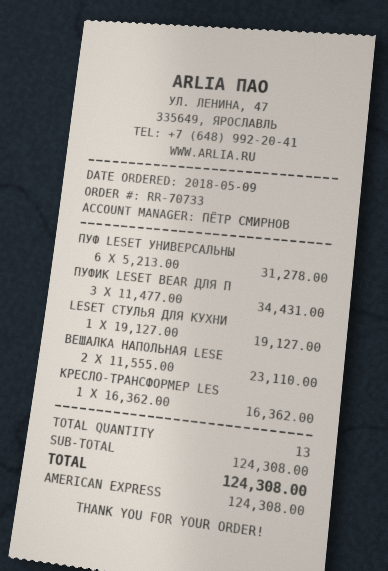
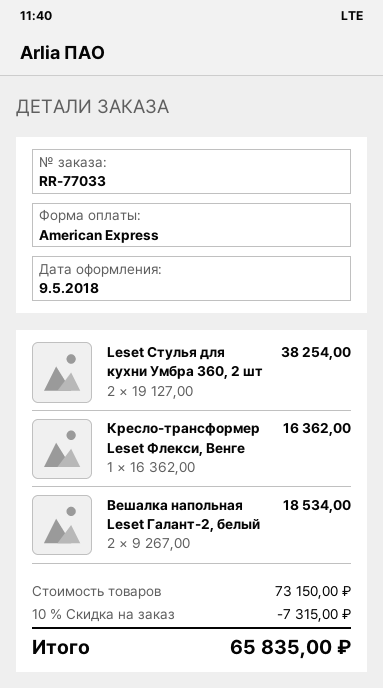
order number: RR-70733 -> RR-77033
ПУФ LESET УНИВЕРСАЛЬНЫ: 6 x 5213.00 = 31278.00 -> none
ПУФИК LESET BEAR ДЛЯ П: 3 x 11477.00 = 34431.00 -> none
LESET СТУЛЬЯ ДЛЯ КУХНИ: 1 x 19127.00 = 19127.00 -> 2 x 19127.00 = 38254.00
ВЕШАЛКА НАПОЛЬНАЯ LESE: 2 x 11555.00 = 23110.00 -> 2 x 9267.00 = 18534.00
subtotal: 124308.00 -> 73150.00
discount: none -> 10% = 7315.00
total: 124308.00 -> 65835.00

